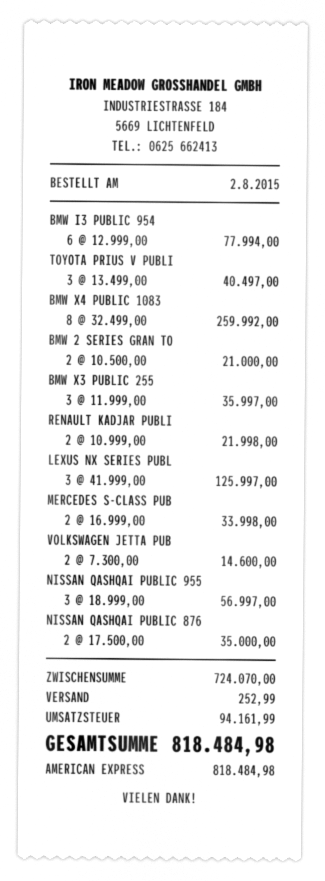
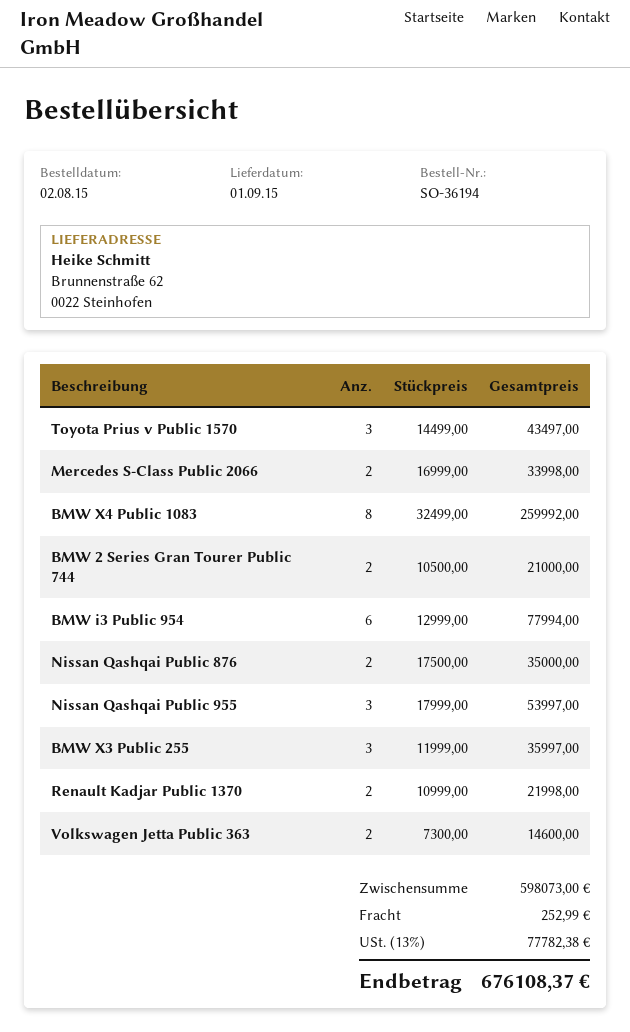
TOYOTA PRIUS V PUBLI: 3 x 13499.00 = 40497.00 -> 3 x 14499.00 = 43497.00
LEXUS NX SERIES PUBL: 3 x 41999.00 = 125997.00 -> none
NISSAN QASHQAI PUBLIC 955: 3 x 18999.00 = 56997.00 -> 3 x 17999.00 = 53997.00
subtotal: 724070.00 -> 598073.00
tax: 94161.99 -> 77782.38
total: 818484.98 -> 676108.37

